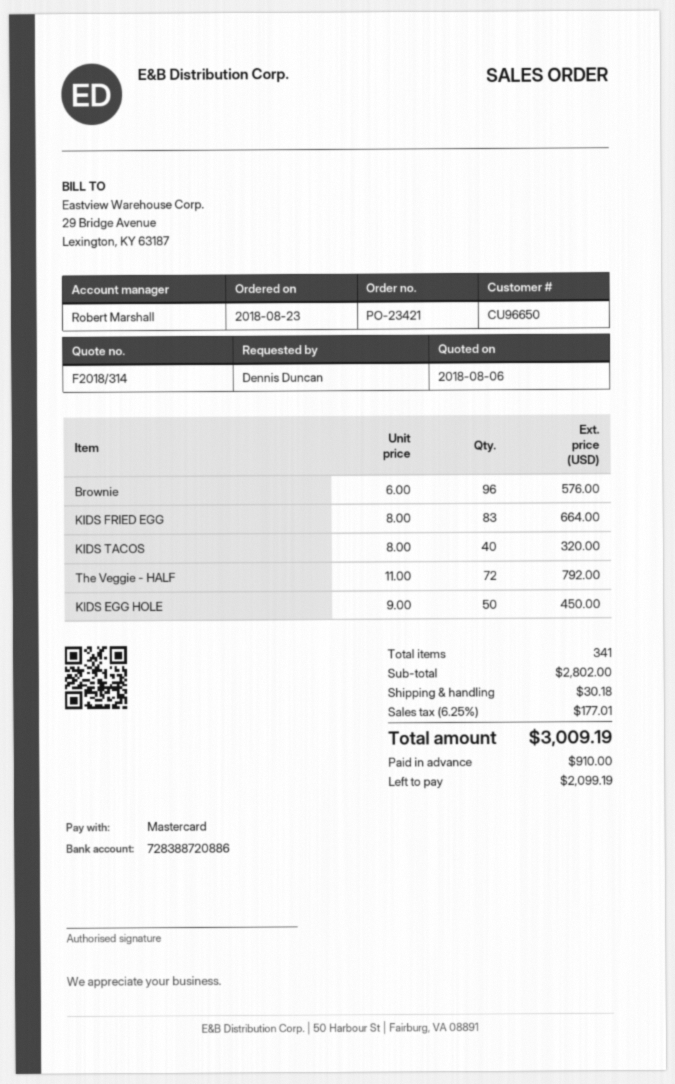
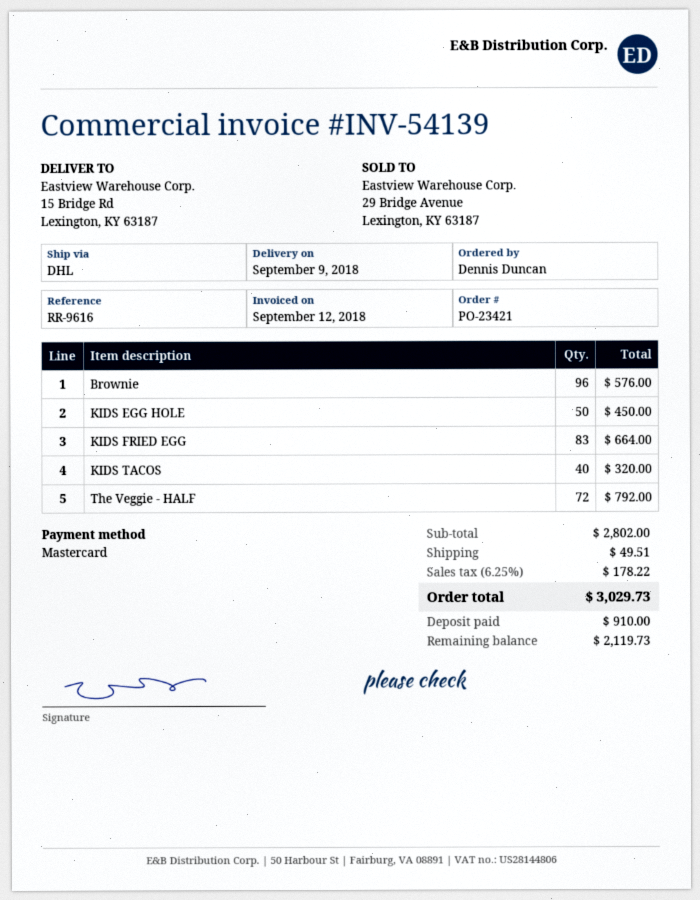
shipping: 30.18 -> 49.51
tax: 6.25% = 177.01 -> 6.25% = 178.22
total: 3009.19 -> 3029.73
balance: 2099.19 -> 2119.73

